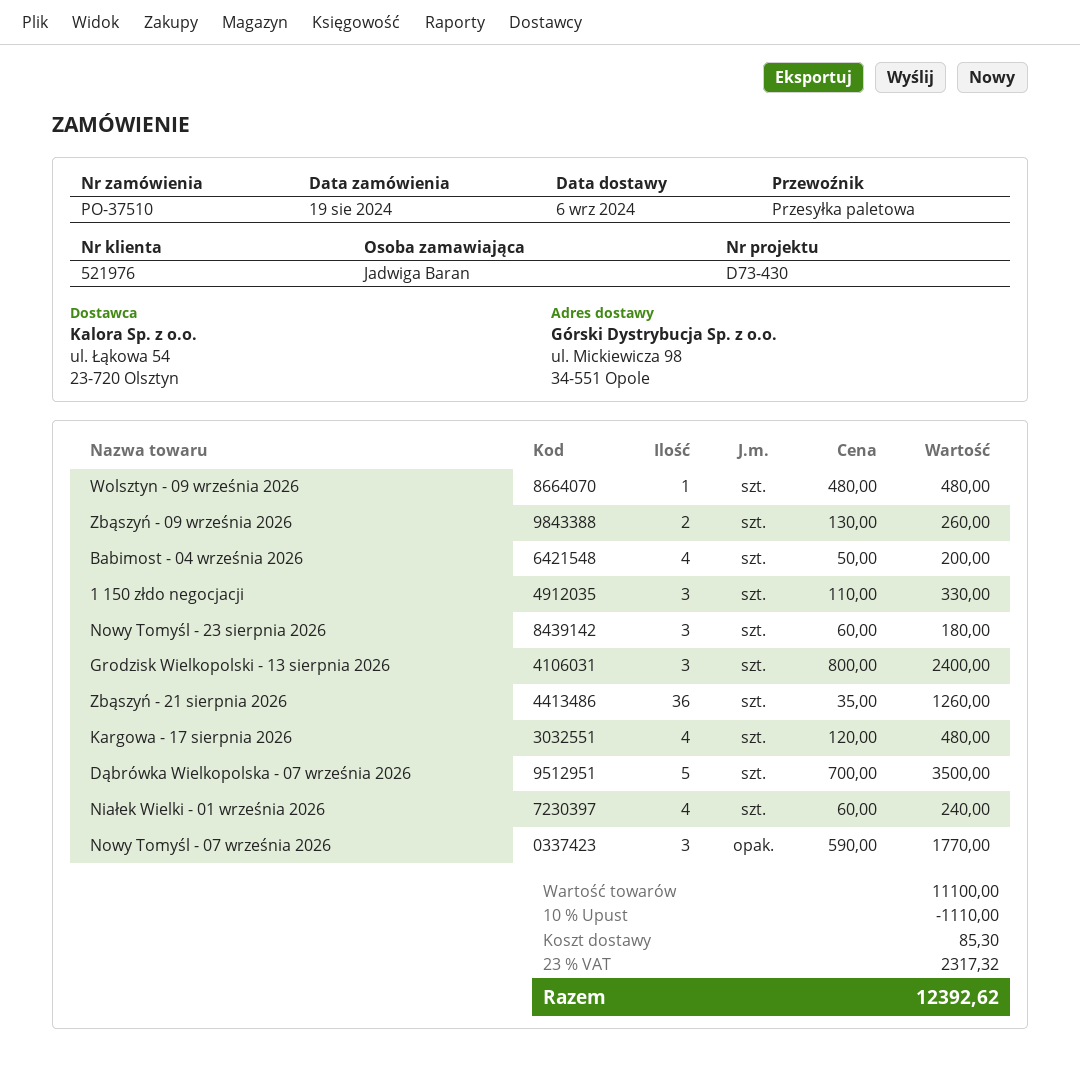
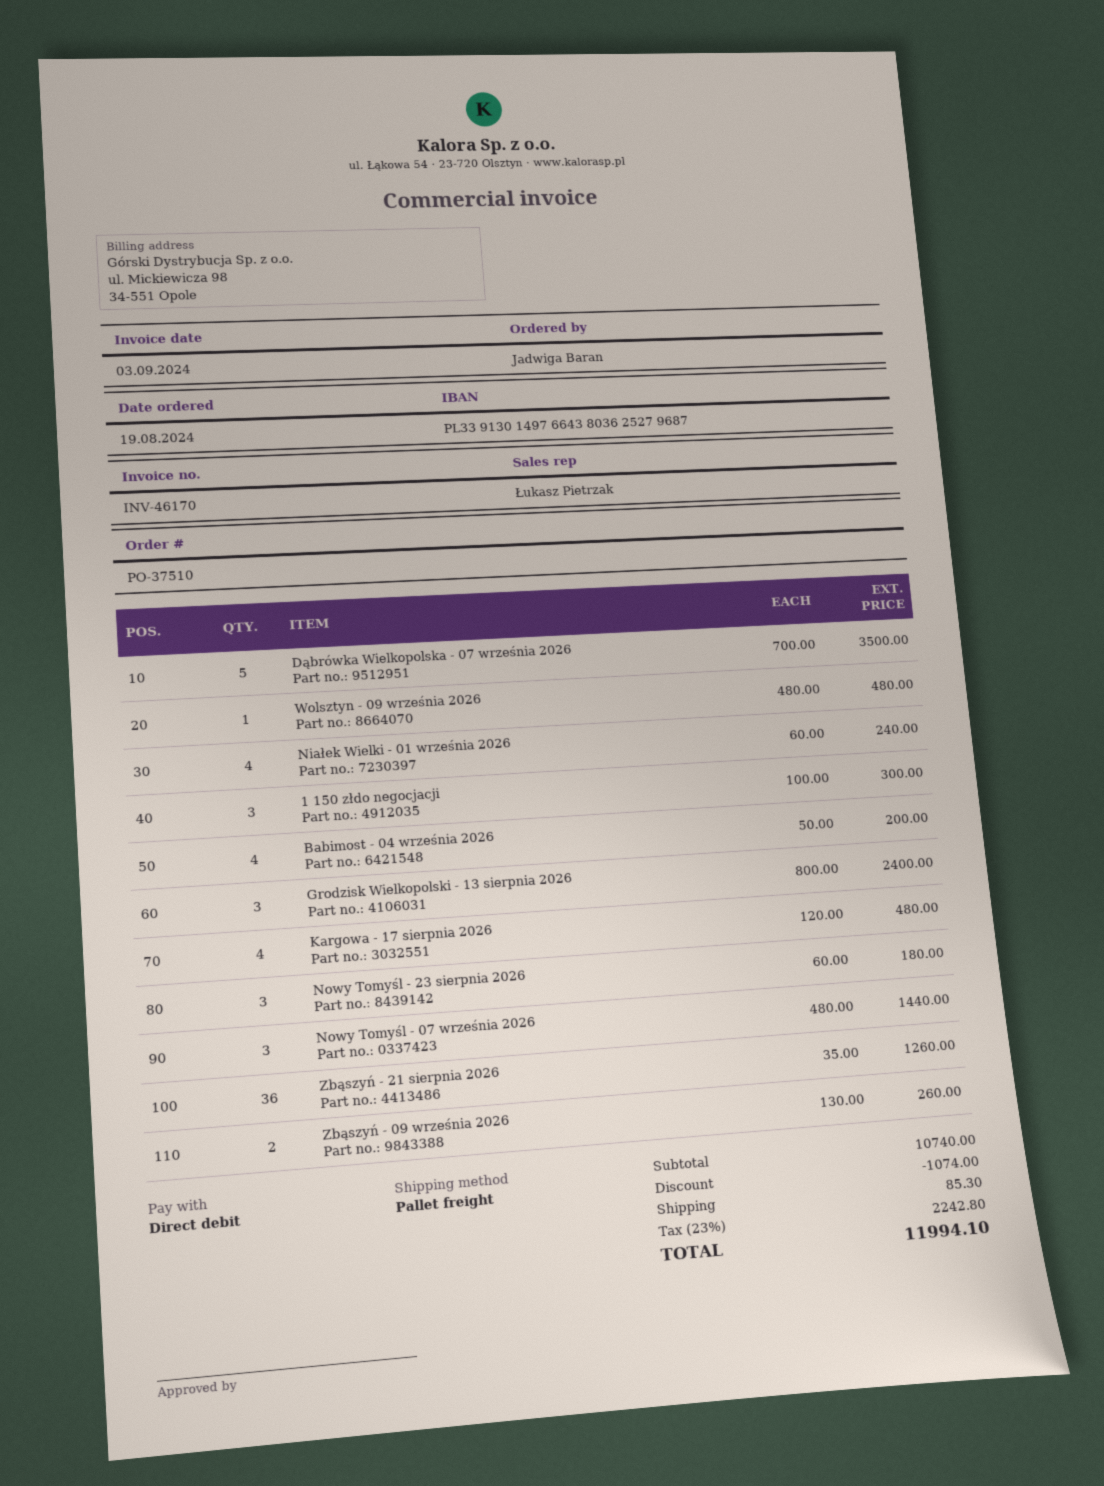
1 150 złdo negocjacji: 3 x 110.00 = 330.00 -> 3 x 100.00 = 300.00
Nowy Tomyśl - 07 września 2026: 3 x 590.00 = 1770.00 -> 3 x 480.00 = 1440.00
subtotal: 11100.00 -> 10740.00
discount: 1110.00 -> 1074.00
tax: 23% = 2317.32 -> 23% = 2242.80
total: 12392.62 -> 11994.10

